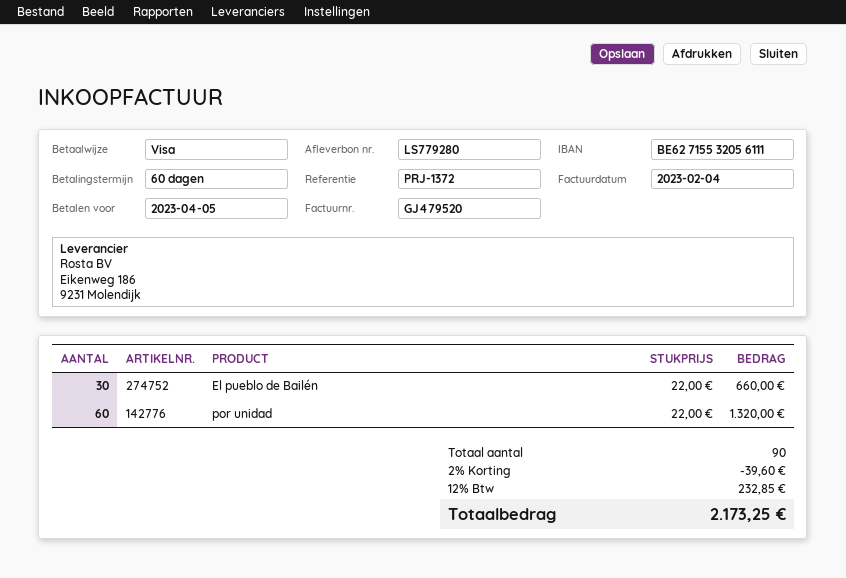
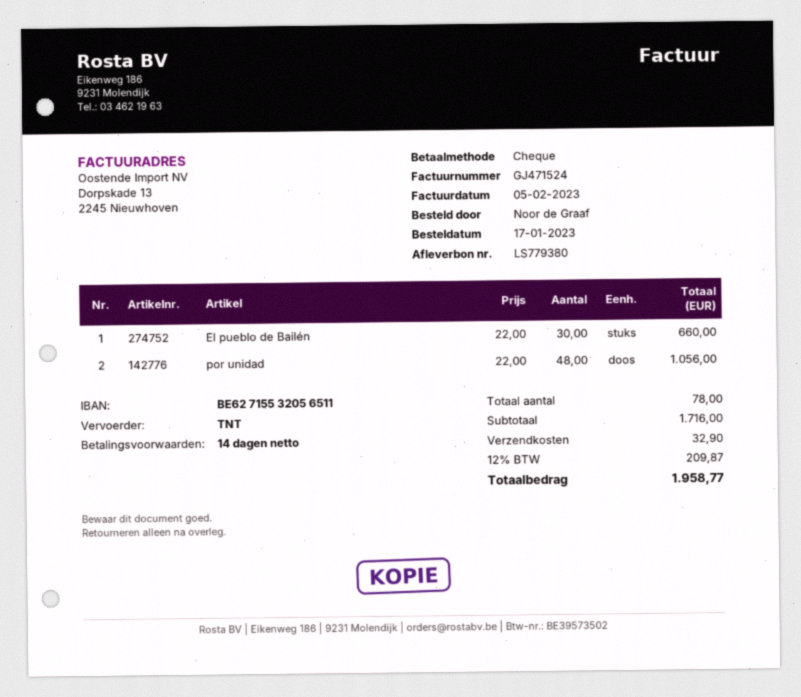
delivery note number: LS779280 -> LS779380
invoice number: GJ479520 -> GJ471524
invoice date: 2023-02-04 -> 2023-02-05
payment terms: 60 days -> 14 days
payment method: Visa -> cheque
bank account: BE62715532056111 -> BE62715532056511
por unidad: 60 x 22.00 = 1320.00 -> 48 x 22.00 = 1056.00
total quantity: 90 -> 78
discount: 2% = 39.60 -> none
shipping: none -> 32.90
tax: 12% = 232.85 -> 12% = 209.87
total: 2173.25 -> 1958.77

